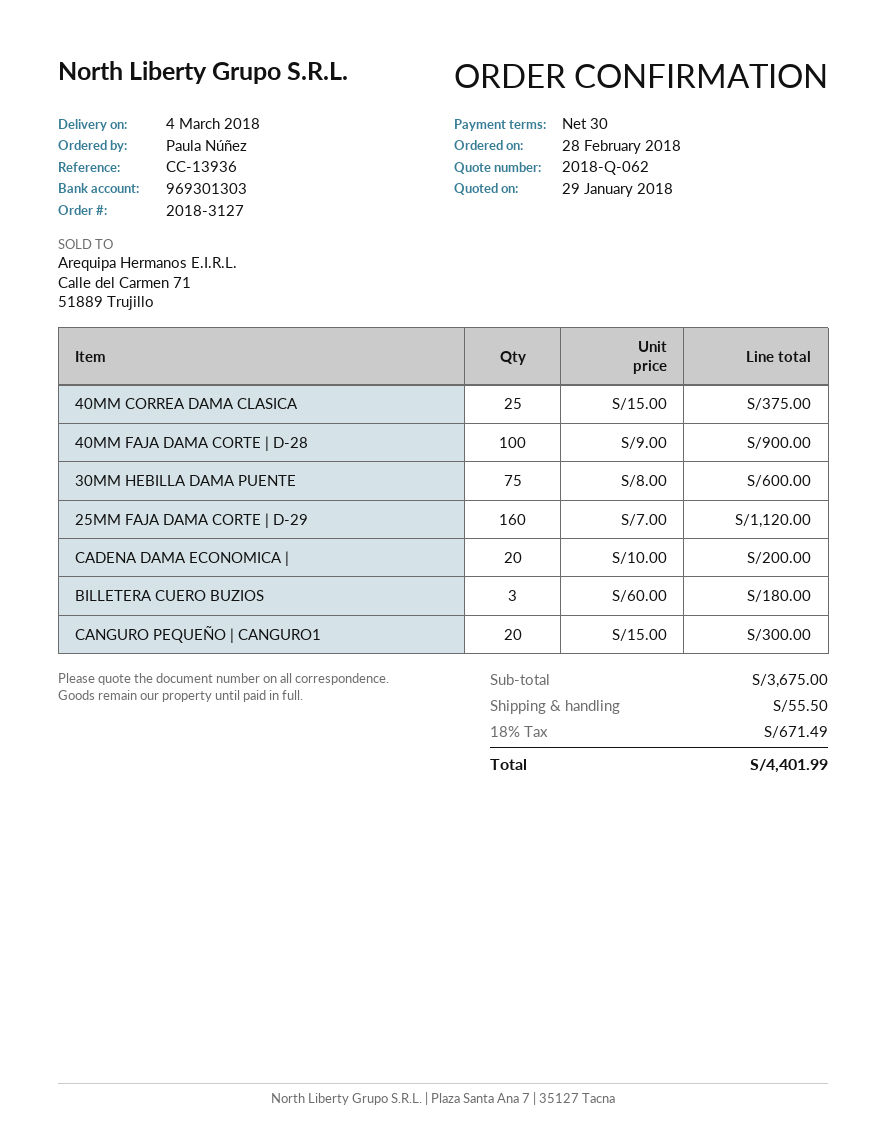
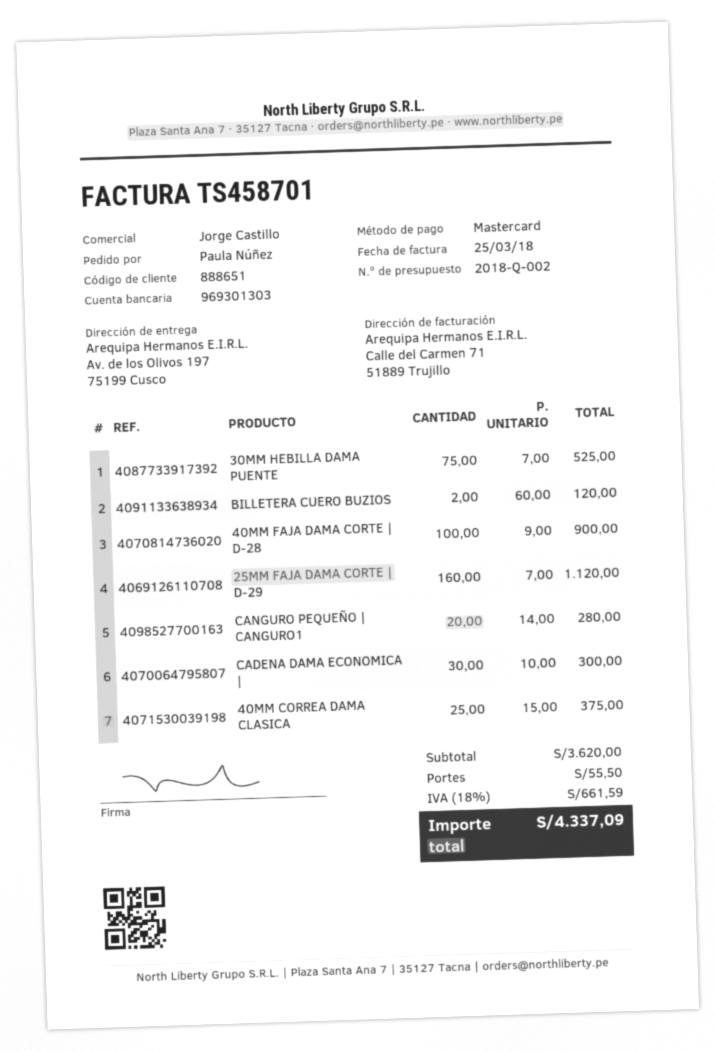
quote number: 2018-Q-062 -> 2018-Q-002
30MM HEBILLA DAMA PUENTE: 75 x 8.00 = 600.00 -> 75 x 7.00 = 525.00
CADENA DAMA ECONOMICA |: 20 x 10.00 = 200.00 -> 30 x 10.00 = 300.00
BILLETERA CUERO BUZIOS: 3 x 60.00 = 180.00 -> 2 x 60.00 = 120.00
CANGURO PEQUEÑO | CANGURO1: 20 x 15.00 = 300.00 -> 20 x 14.00 = 280.00
subtotal: 3675.00 -> 3620.00
tax: 18% = 671.49 -> 18% = 661.59
total: 4401.99 -> 4337.09

